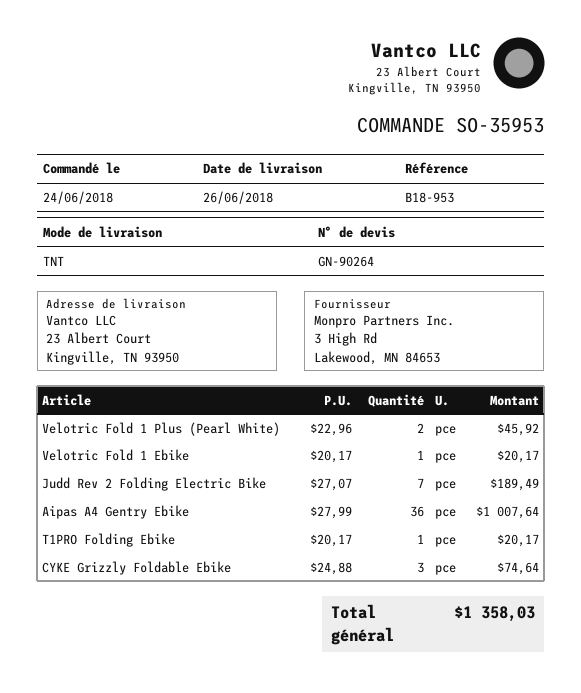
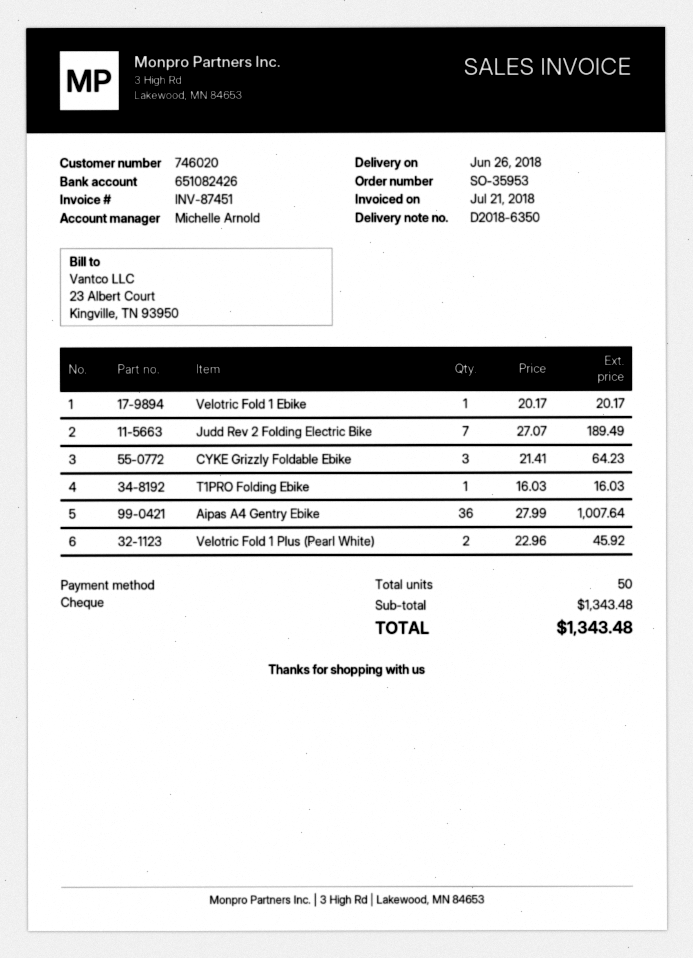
T1PRO Folding Ebike: 1 x 20.17 = 20.17 -> 1 x 16.03 = 16.03
CYKE Grizzly Foldable Ebike: 3 x 24.88 = 74.64 -> 3 x 21.41 = 64.23
total: 1358.03 -> 1343.48

